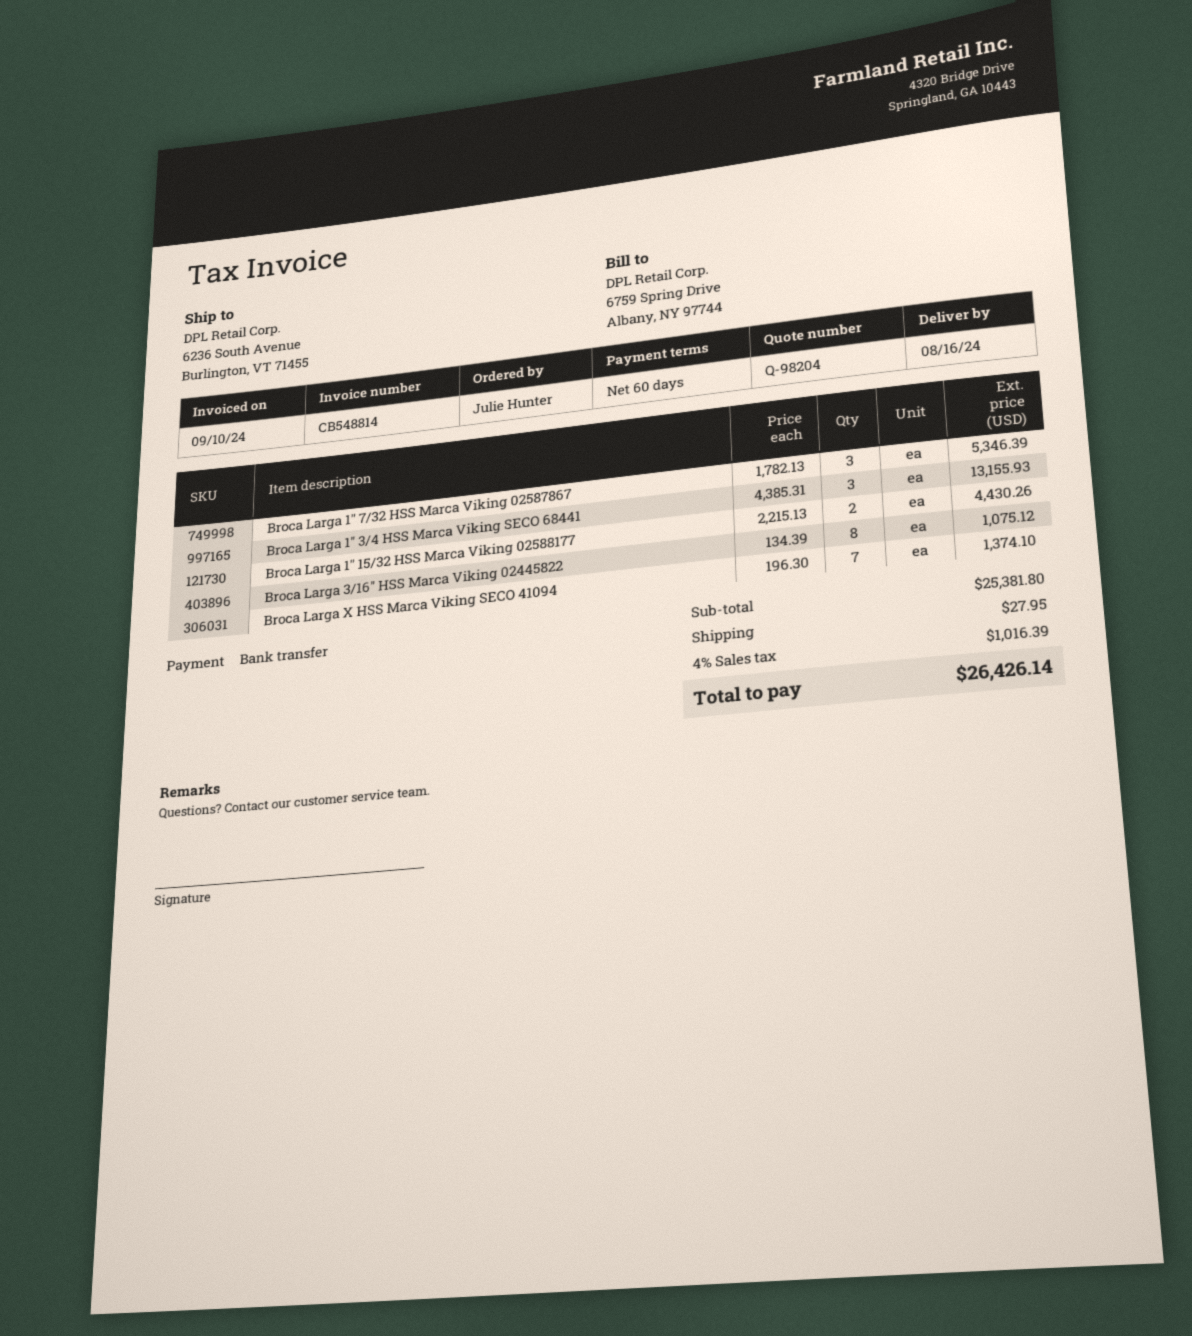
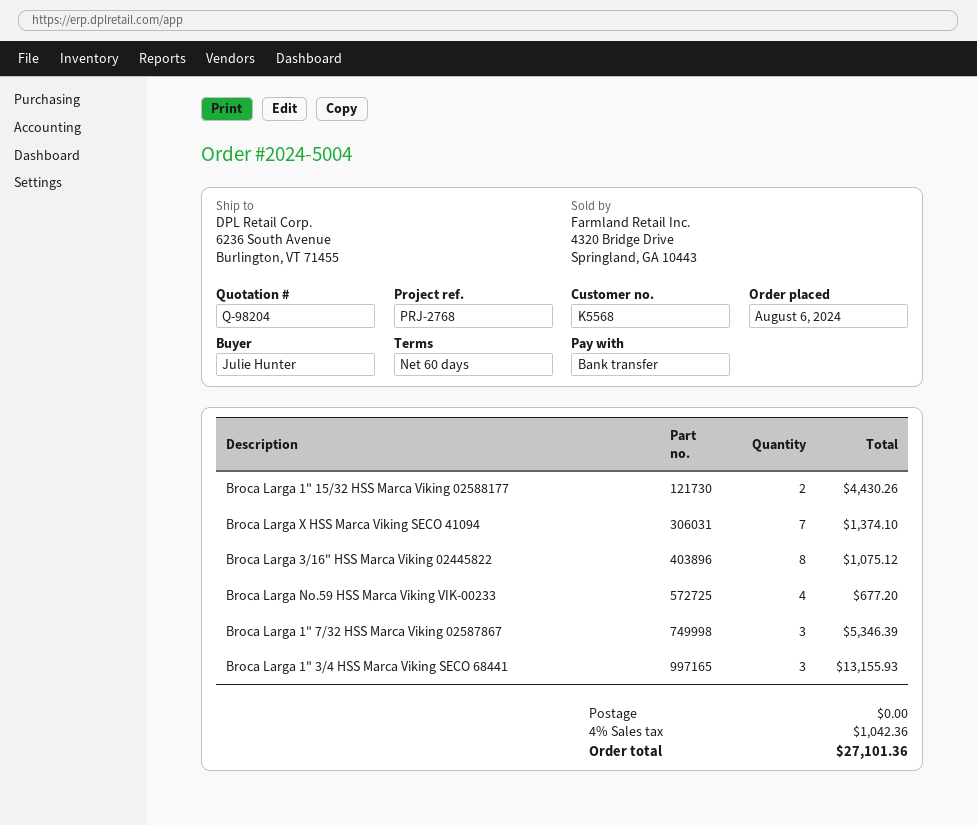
Broca Larga No.59 HSS Marca Viking VIK-00233: none -> 4 for 677.20
shipping: 27.95 -> 0.00
tax: 4% = 1016.39 -> 4% = 1042.36
total: 26426.14 -> 27101.36

